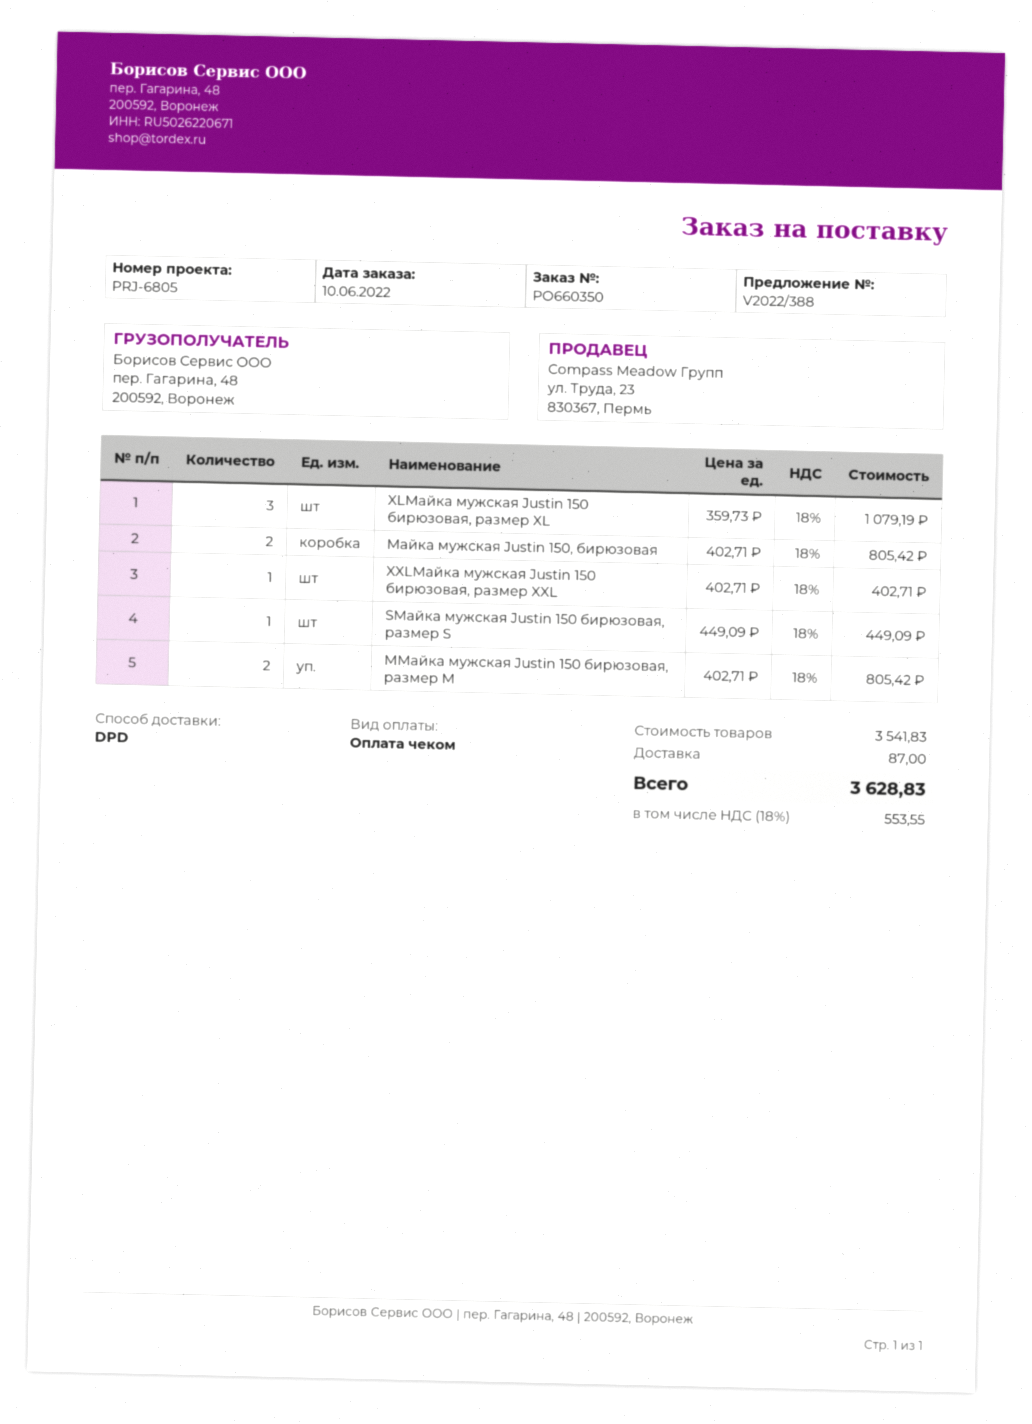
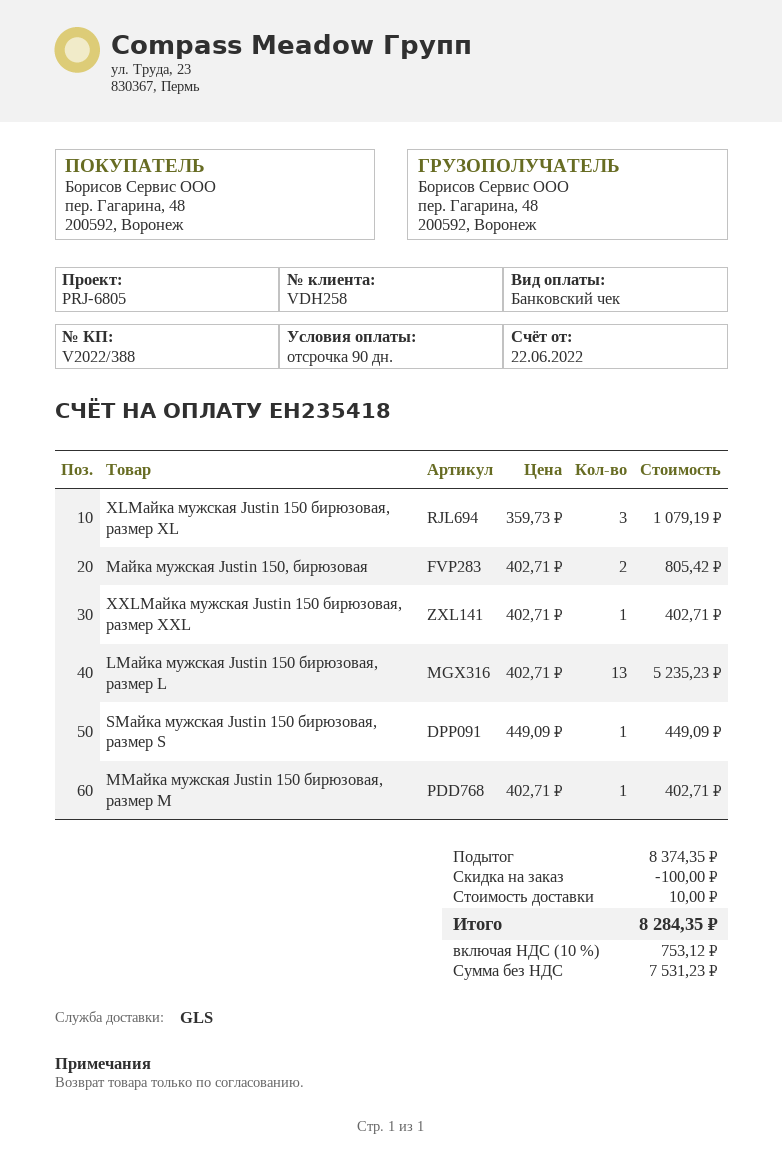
shipping method: DPD -> GLS
MМайка мужская Justin 150 бирюзовая, размер M: 2 x 402.71 = 805.42 -> 1 x 402.71 = 402.71
LМайка мужская Justin 150 бирюзовая, размер L: none -> 13 x 402.71 = 5235.23
subtotal: 3541.83 -> 8374.35
discount: none -> 100.00
shipping: 87.00 -> 10.00
tax: 18% = 553.55 -> 10% = 753.12
total: 3628.83 -> 8284.35

